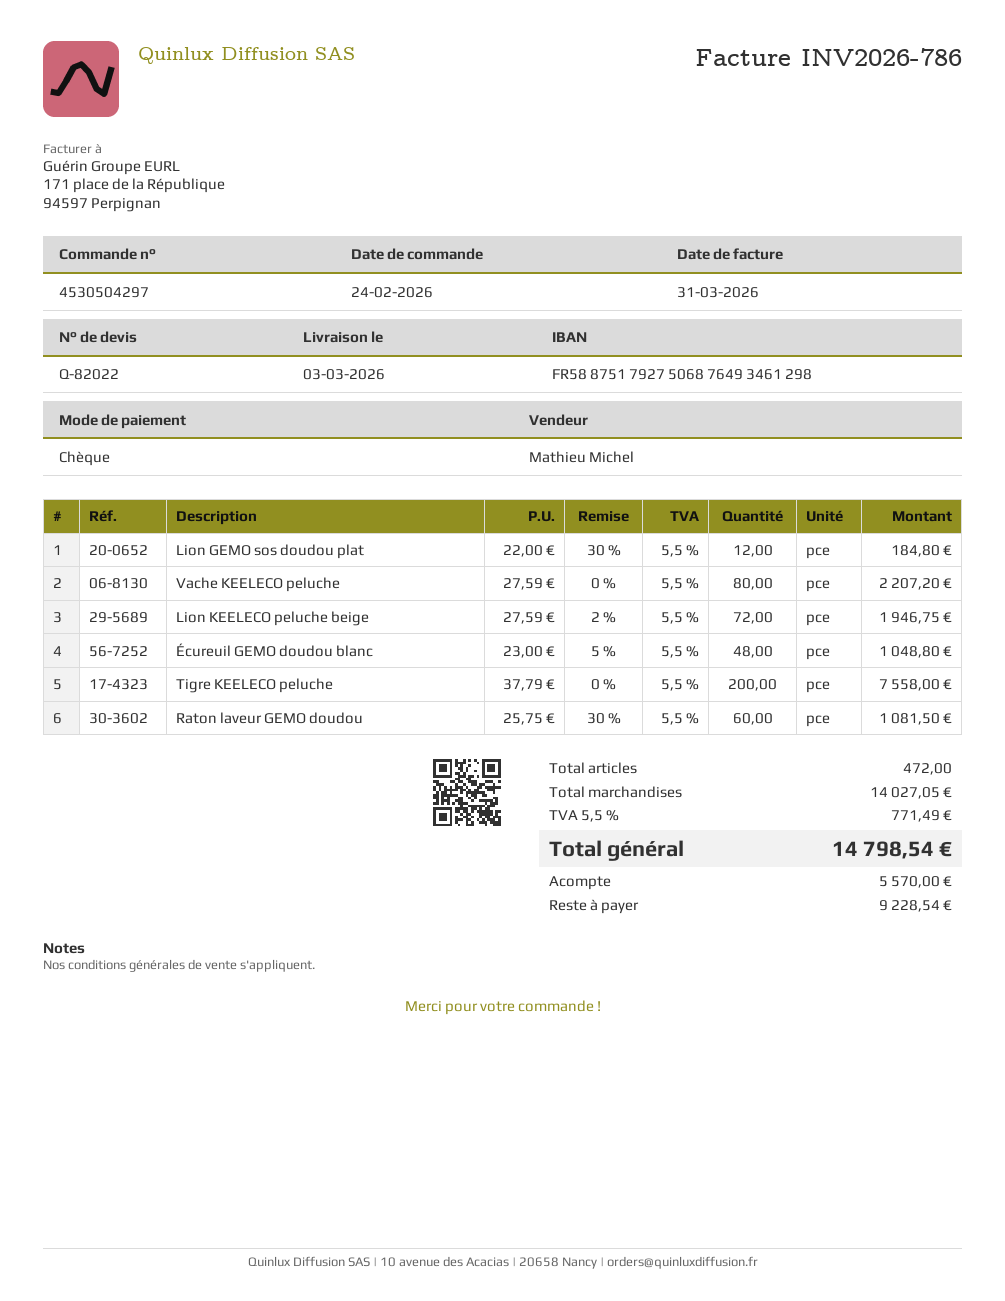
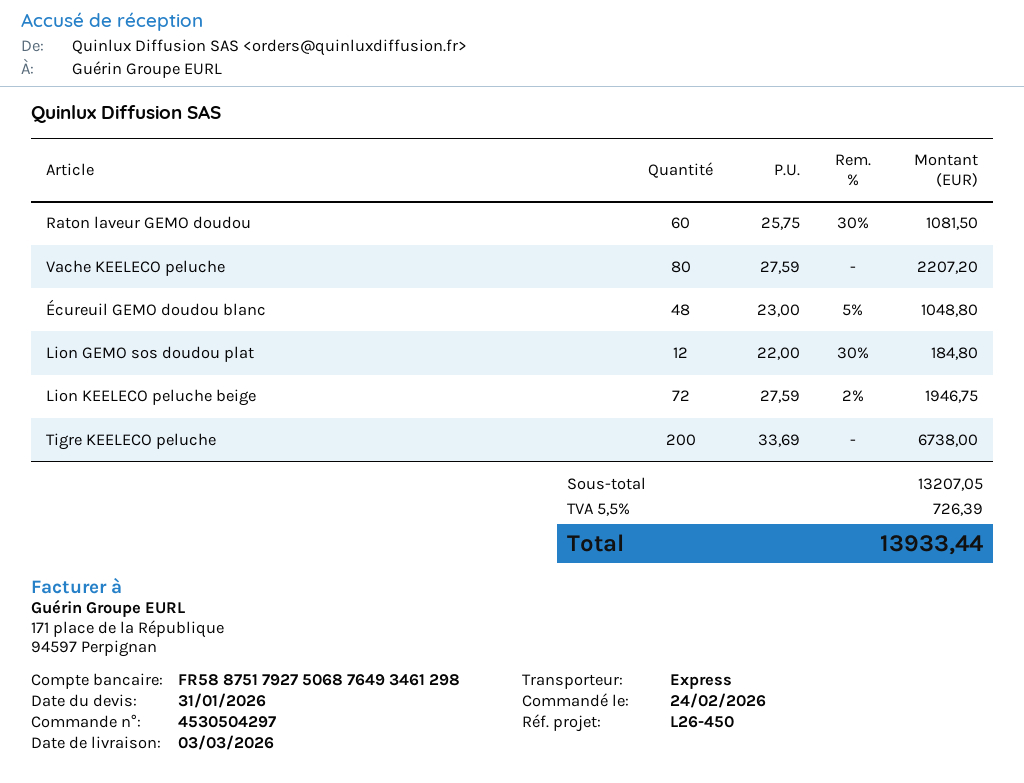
Tigre KEELECO peluche: 200 x 37.79 = 7558.00 -> 200 x 33.69 = 6738.00
subtotal: 14027.05 -> 13207.05
tax: 5.5% = 771.49 -> 5.5% = 726.39
total: 14798.54 -> 13933.44

